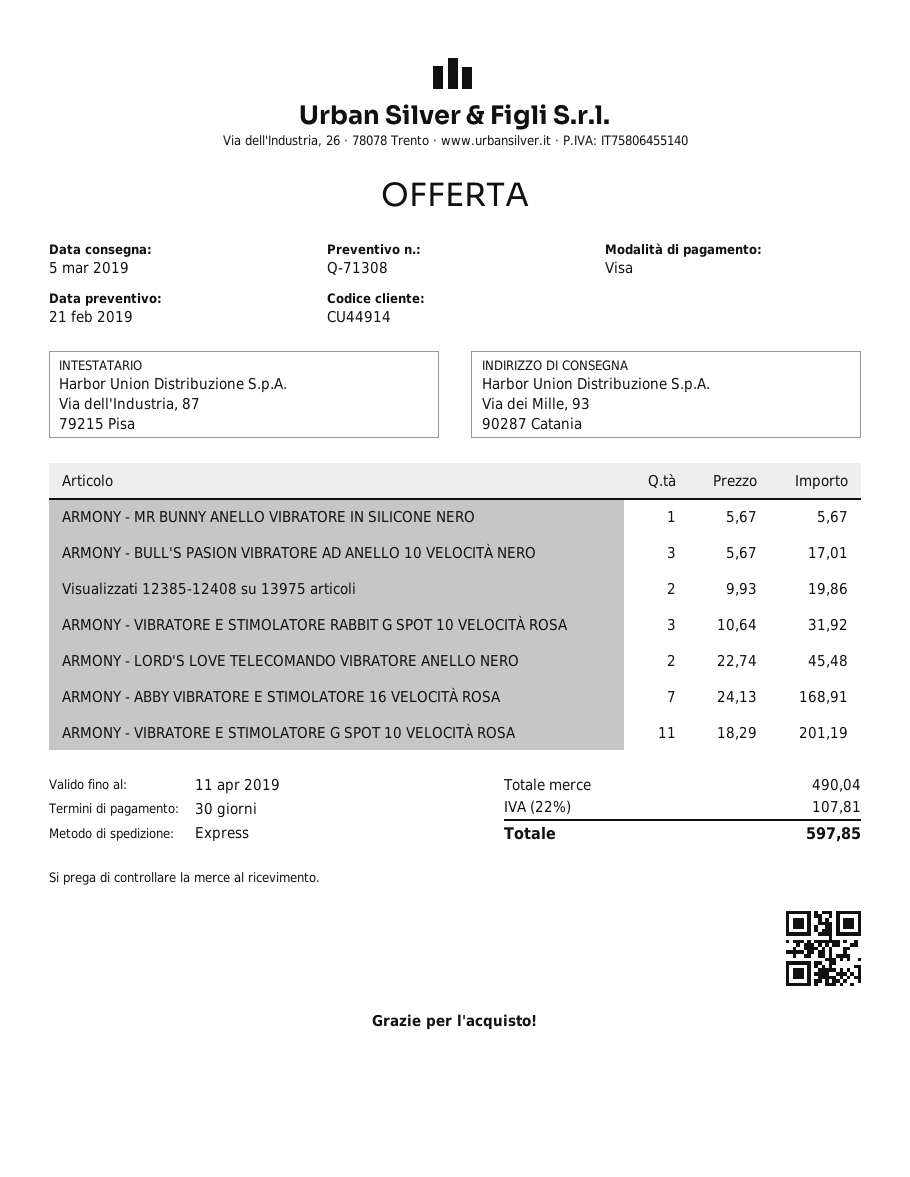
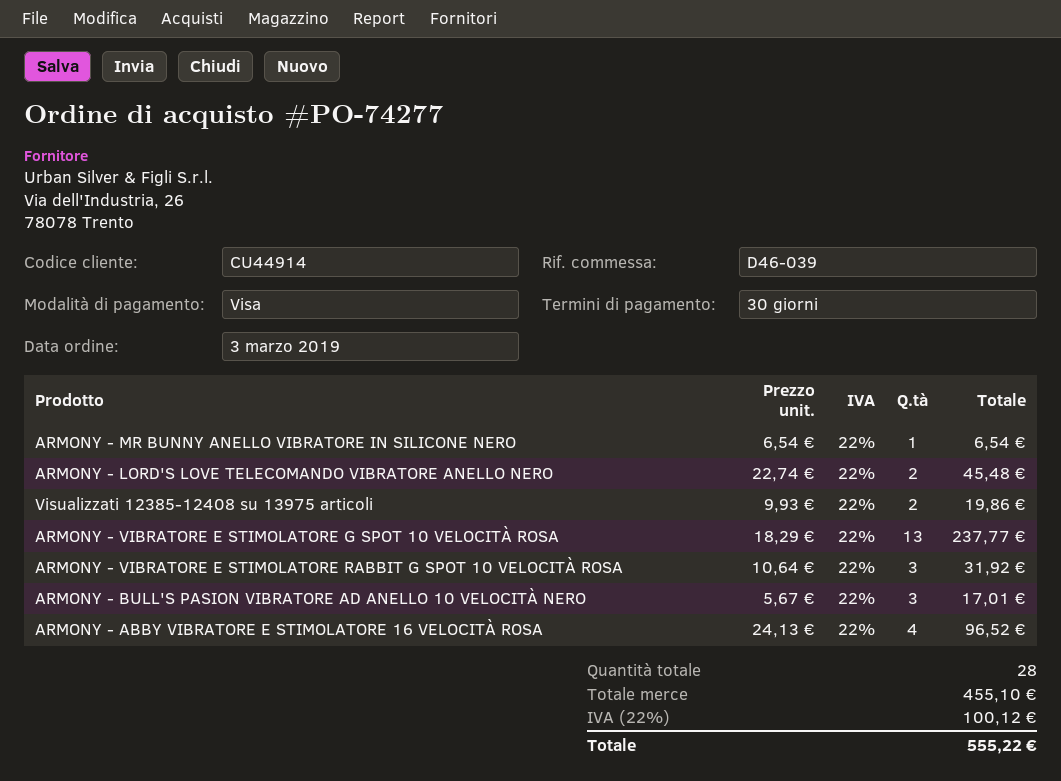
ARMONY - MR BUNNY ANELLO VIBRATORE IN SILICONE NERO: 1 x 5.67 = 5.67 -> 1 x 6.54 = 6.54
ARMONY - ABBY VIBRATORE E STIMOLATORE 16 VELOCITÀ ROSA: 7 x 24.13 = 168.91 -> 4 x 24.13 = 96.52
ARMONY - VIBRATORE E STIMOLATORE G SPOT 10 VELOCITÀ ROSA: 11 x 18.29 = 201.19 -> 13 x 18.29 = 237.77
subtotal: 490.04 -> 455.10
tax: 22% = 107.81 -> 22% = 100.12
total: 597.85 -> 555.22

